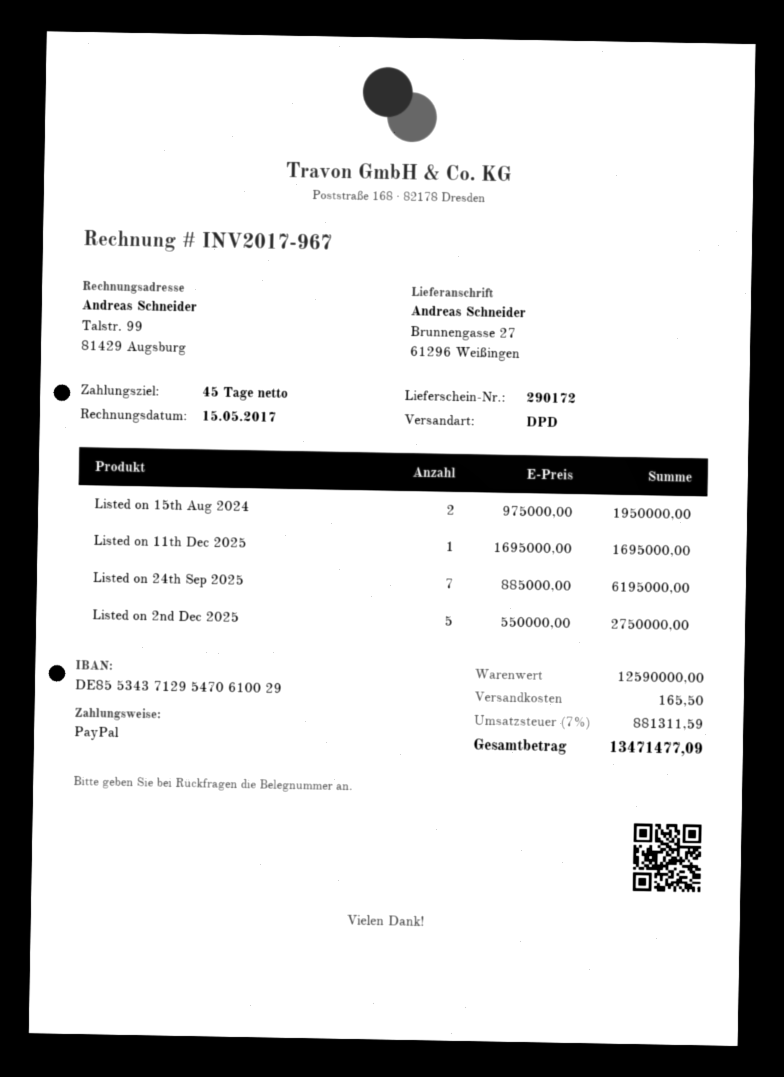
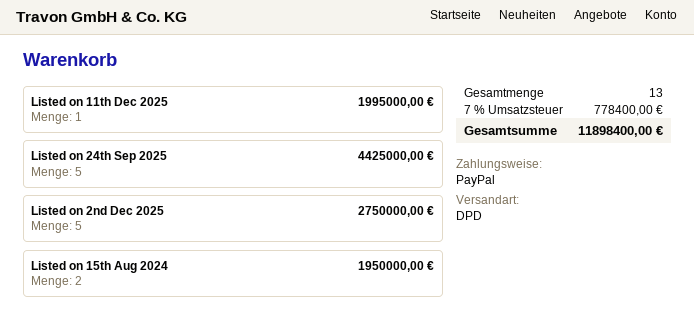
Listed on 11th Dec 2025: 1 for 1695000.00 -> 1 for 1995000.00
Listed on 24th Sep 2025: 7 for 6195000.00 -> 5 for 4425000.00
shipping: 165.50 -> none
tax: 7% = 881311.59 -> 7% = 778400.00
total: 13471477.09 -> 11898400.00

